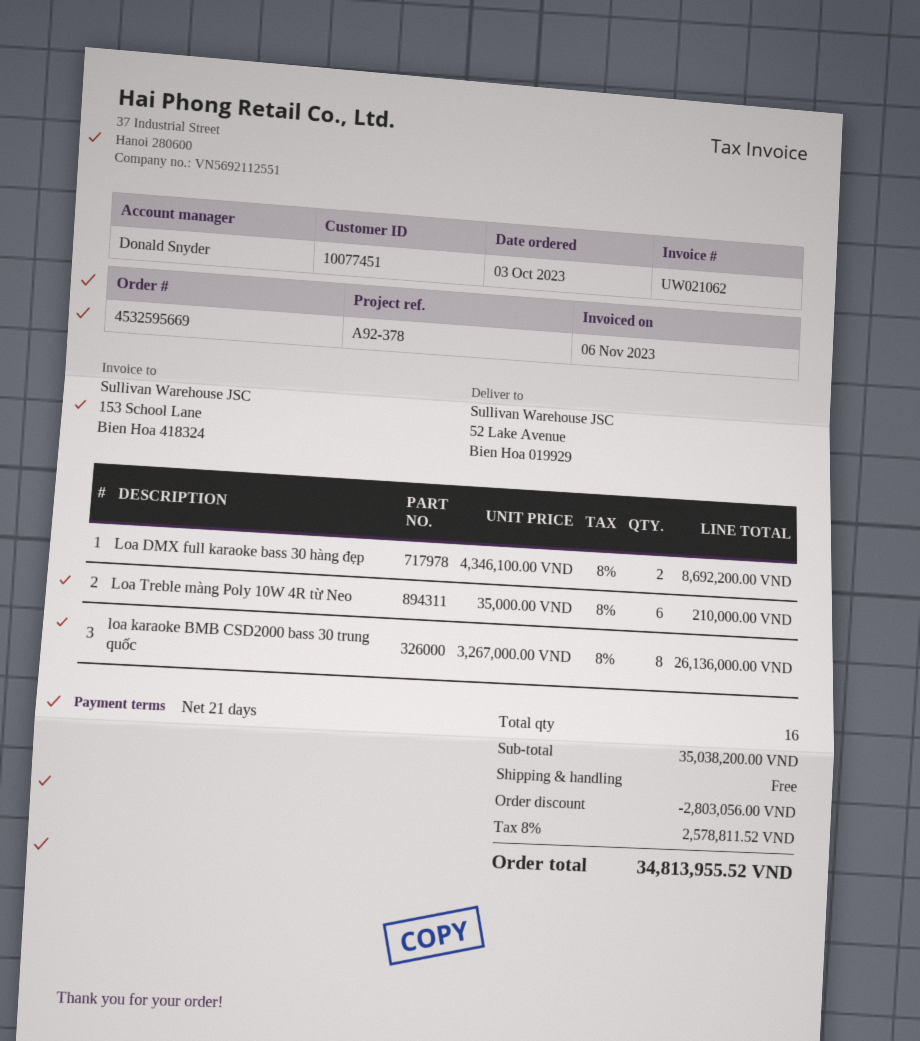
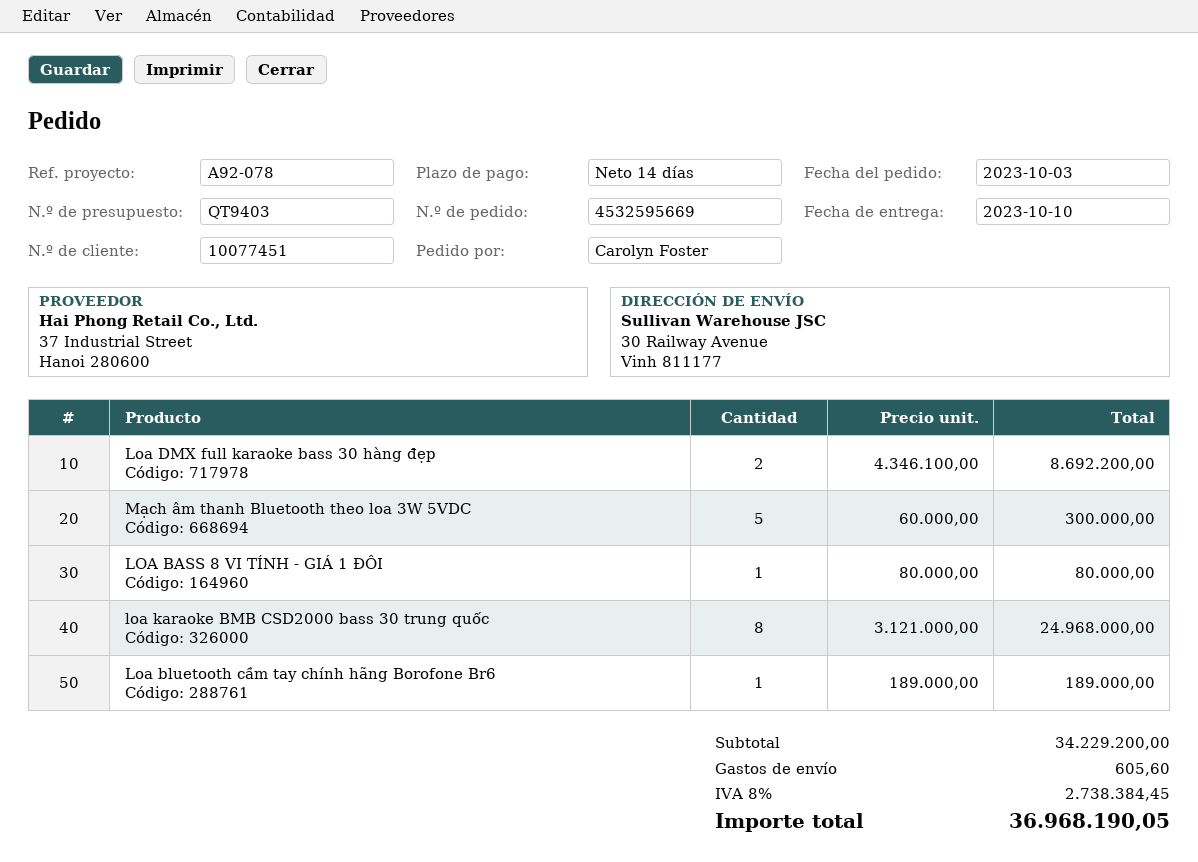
payment terms: 21 days -> 14 days
reference: A92-378 -> A92-078
ship to: 52 Lake Avenue, Bien Hoa 019929 -> 30 Railway Avenue, Vinh 811177
Loa Treble màng Poly 10W 4R từ Neo: 6 x 35000.00 = 210000.00 -> none
loa karaoke BMB CSD2000 bass 30 trung quốc: 8 x 3267000.00 = 26136000.00 -> 8 x 3121000.00 = 24968000.00
Mạch âm thanh Bluetooth theo loa 3W 5VDC: none -> 5 x 60000.00 = 300000.00
LOA BASS 8 VI TÍNH - GIÁ 1 ĐÔI: none -> 1 x 80000.00 = 80000.00
Loa bluetooth cầm tay chính hãng Borofone Br6: none -> 1 x 189000.00 = 189000.00
subtotal: 35038200.00 -> 34229200.00
discount: 2803056.00 -> none
shipping: 0.00 -> 605.60
tax: 8% = 2578811.52 -> 8% = 2738384.45
total: 34813955.52 -> 36968190.05

